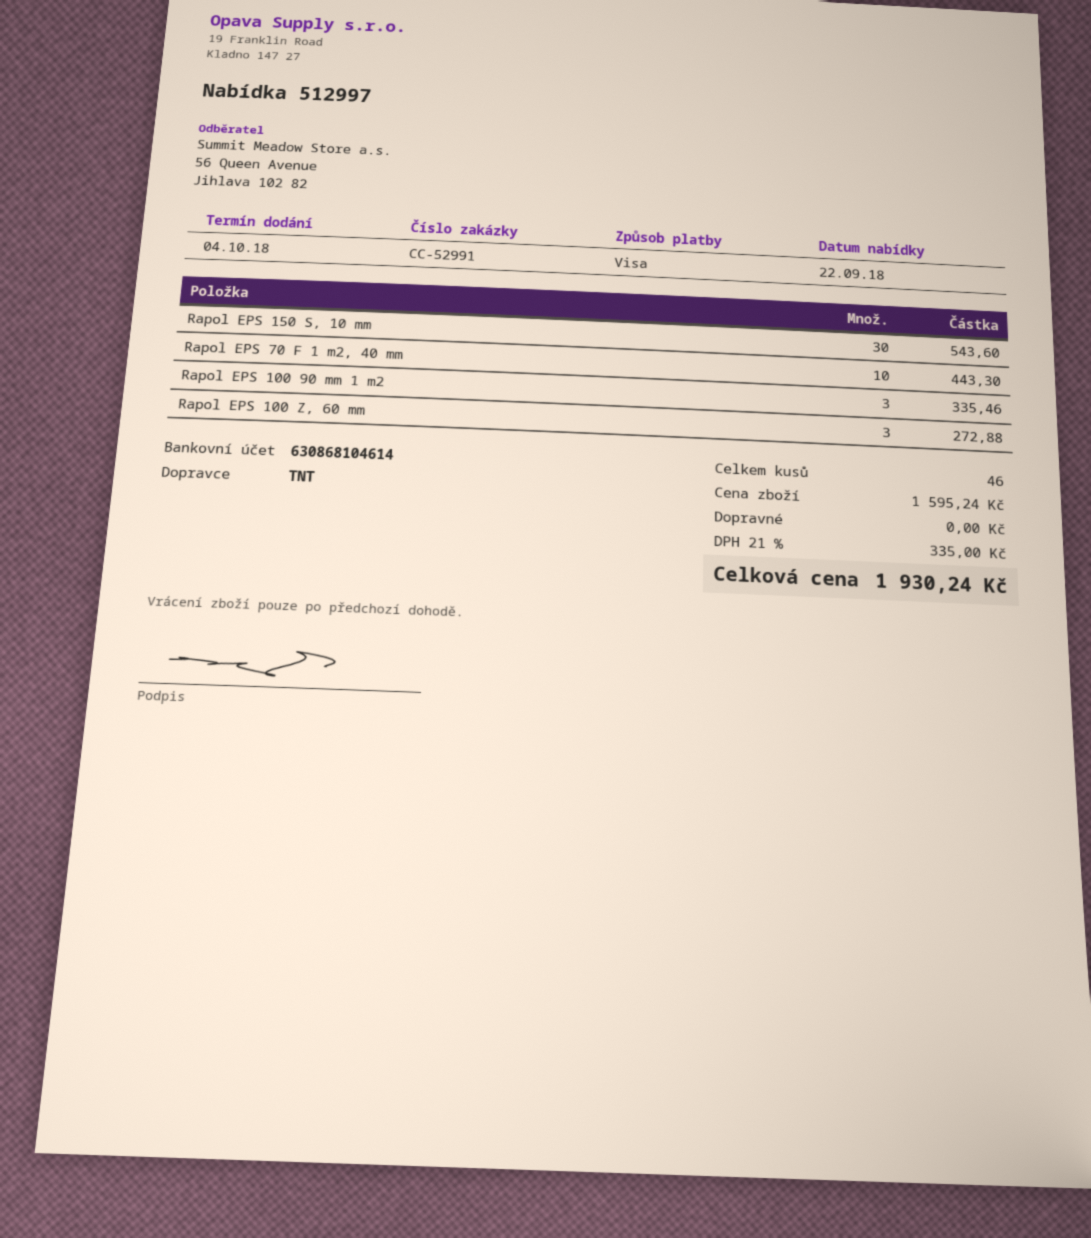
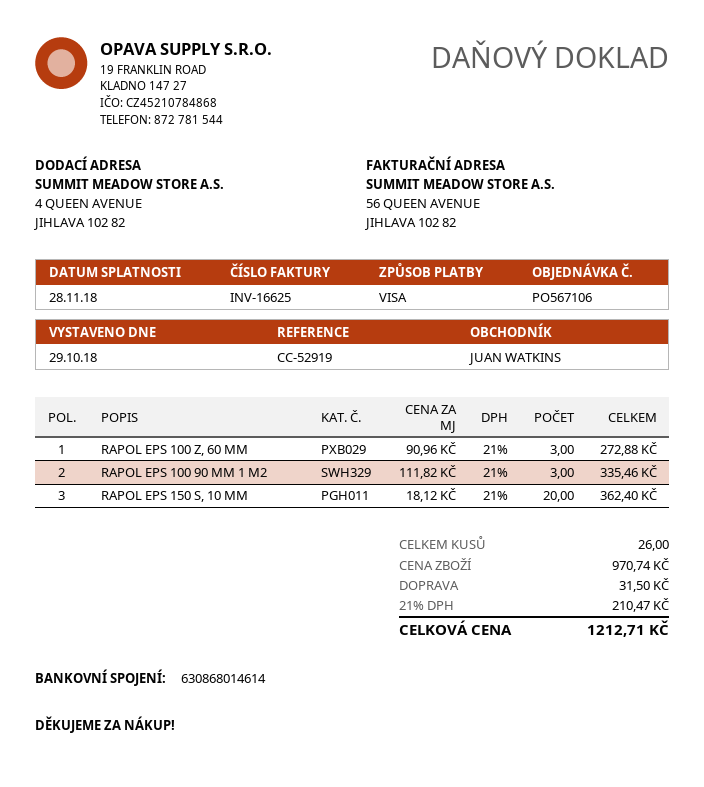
reference: CC-52991 -> CC-52919
bank account: 630868104614 -> 630868014614
Rapol EPS 150 S, 10 mm: 30 for 543.60 -> 20 for 362.40
Rapol EPS 70 F 1 m2, 40 mm: 10 for 443.30 -> none
total quantity: 46 -> 26
subtotal: 1595.24 -> 970.74
shipping: 0.00 -> 31.50
tax: 21% = 335.00 -> 21% = 210.47
total: 1930.24 -> 1212.71

